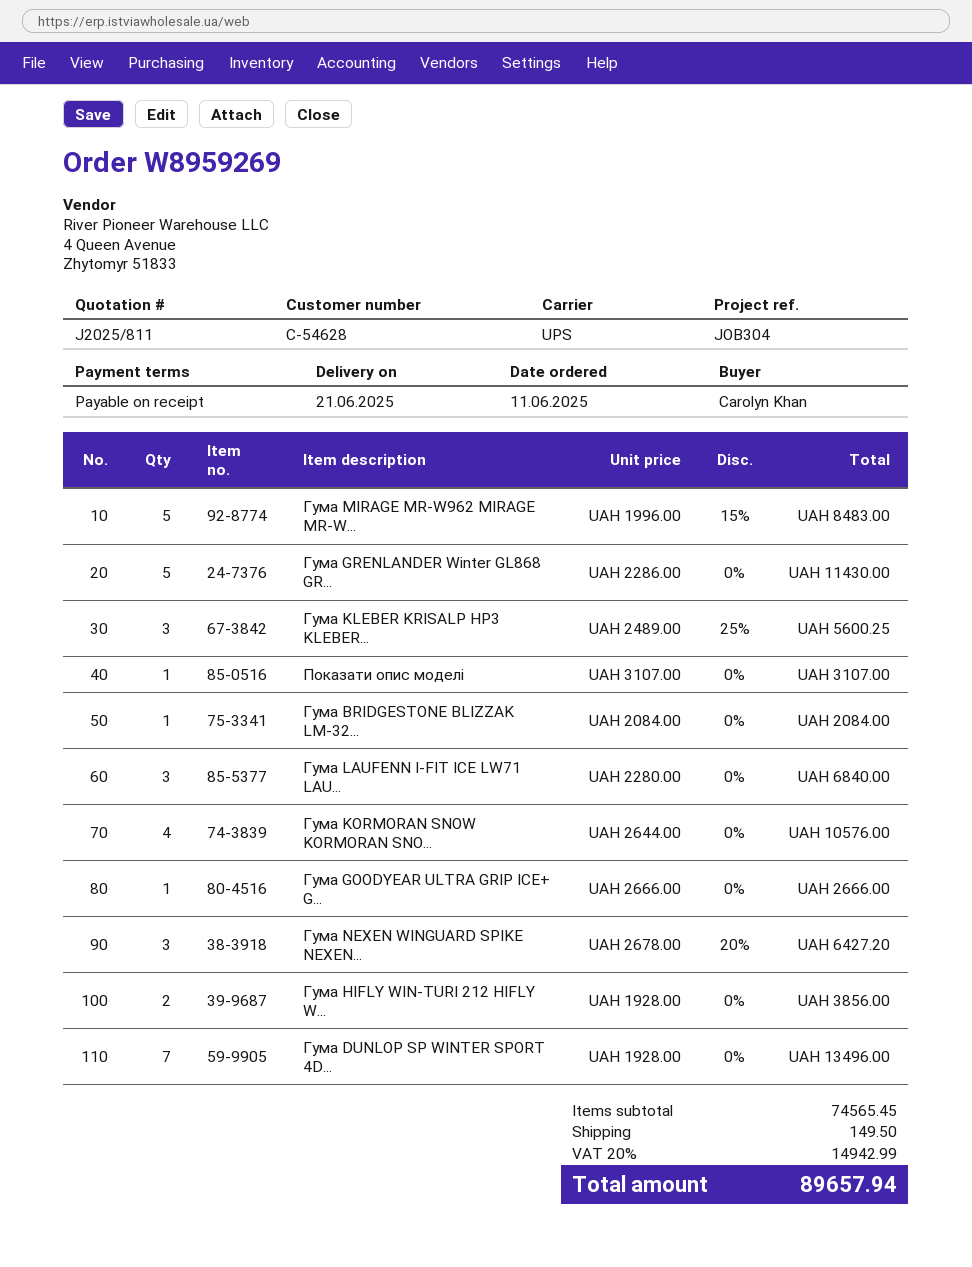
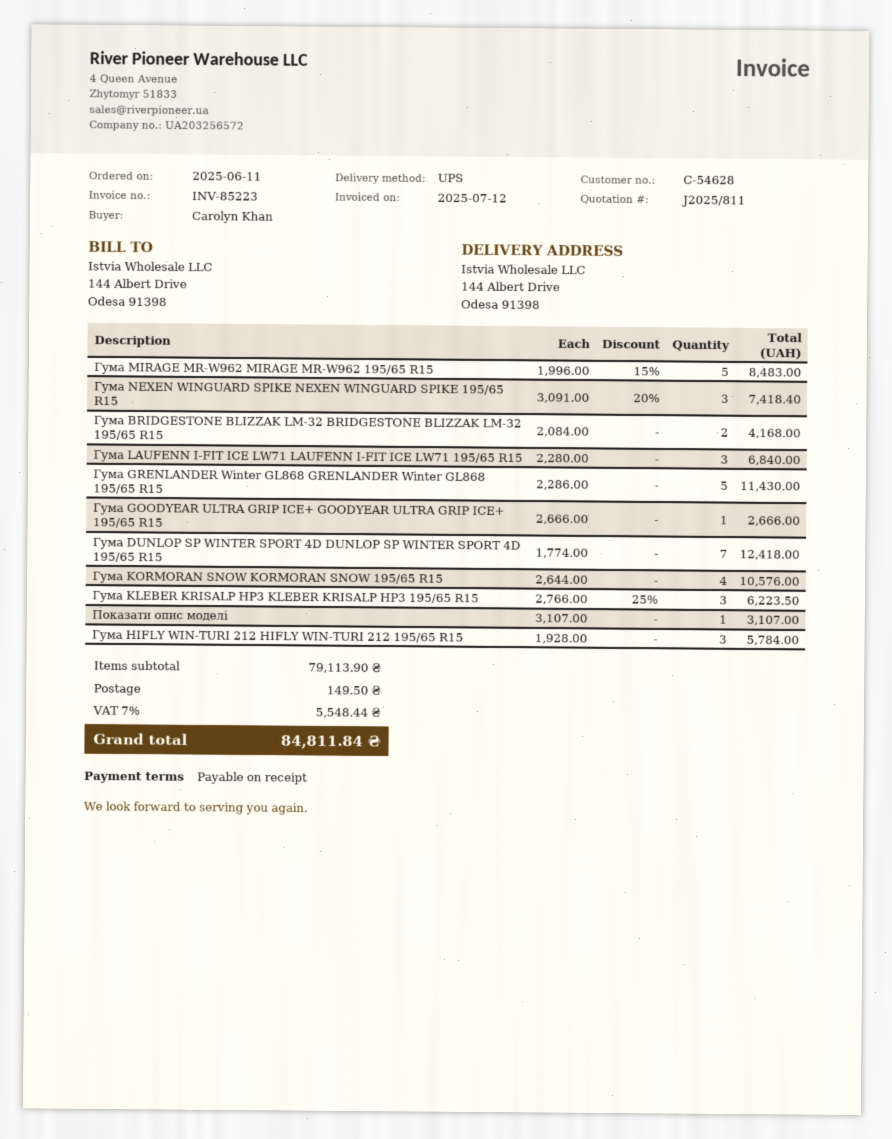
Гума KLEBER KRISALP HP3 KLEBER...: 3 x 2489.00 - 25% = 5600.25 -> 3 x 2766.00 - 25% = 6223.50
Гума BRIDGESTONE BLIZZAK LM-32...: 1 x 2084.00 = 2084.00 -> 2 x 2084.00 = 4168.00
Гума NEXEN WINGUARD SPIKE NEXEN...: 3 x 2678.00 - 20% = 6427.20 -> 3 x 3091.00 - 20% = 7418.40
Гума HIFLY WIN-TURI 212 HIFLY W...: 2 x 1928.00 = 3856.00 -> 3 x 1928.00 = 5784.00
Гума DUNLOP SP WINTER SPORT 4D...: 7 x 1928.00 = 13496.00 -> 7 x 1774.00 = 12418.00
subtotal: 74565.45 -> 79113.90
tax: 20% = 14942.99 -> 7% = 5548.44
total: 89657.94 -> 84811.84

